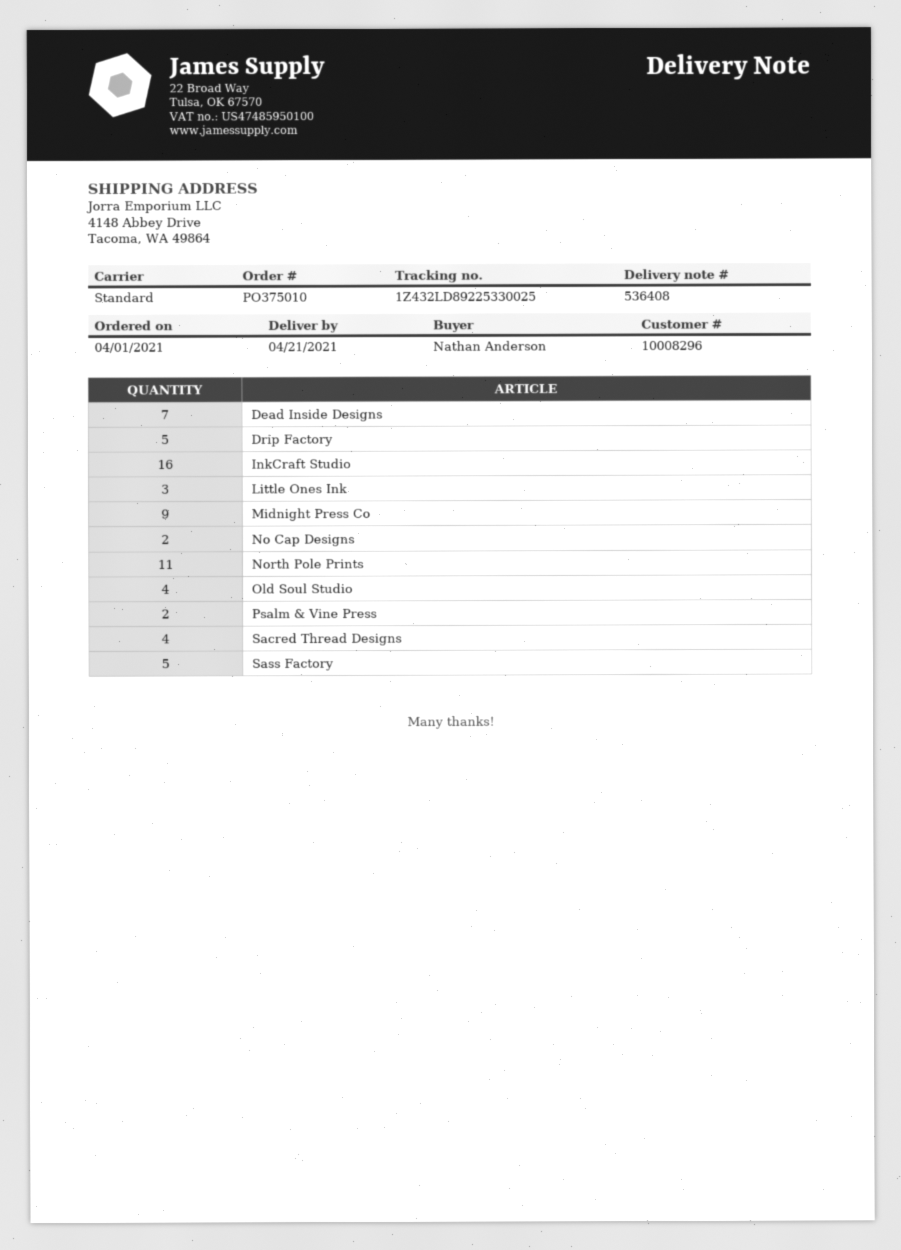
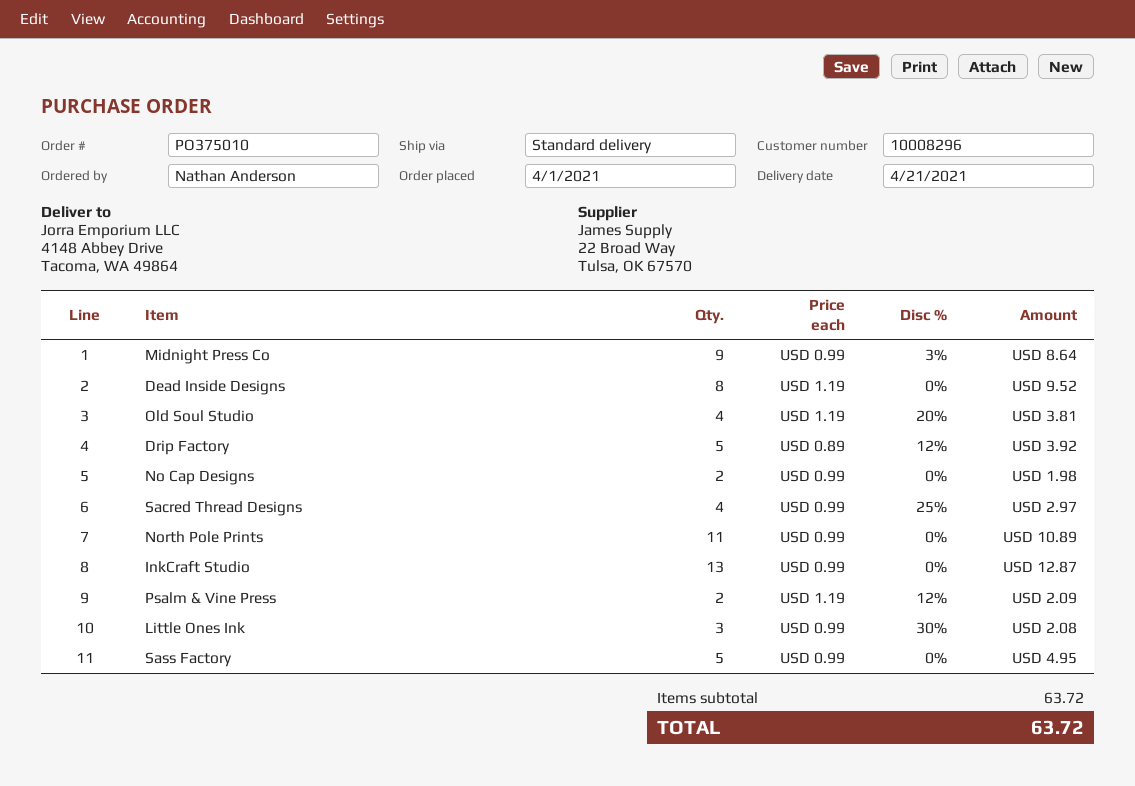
Dead Inside Designs: 7 -> 8
InkCraft Studio: 16 -> 13

